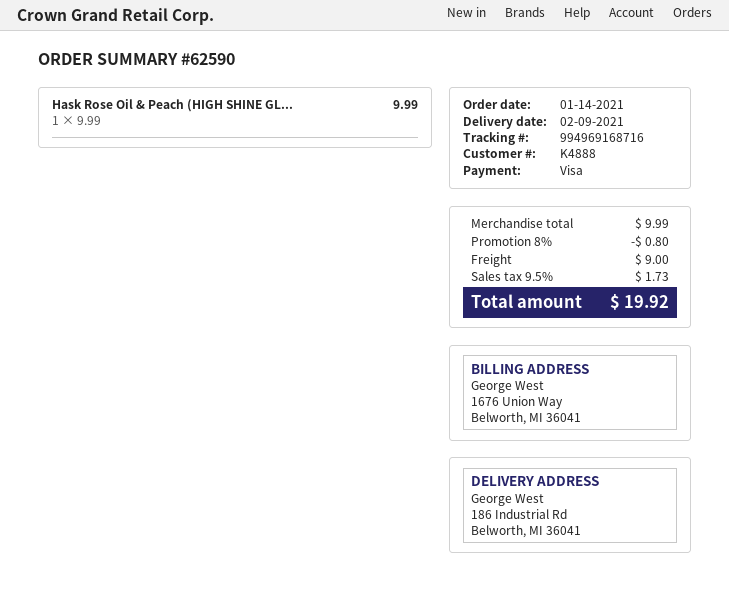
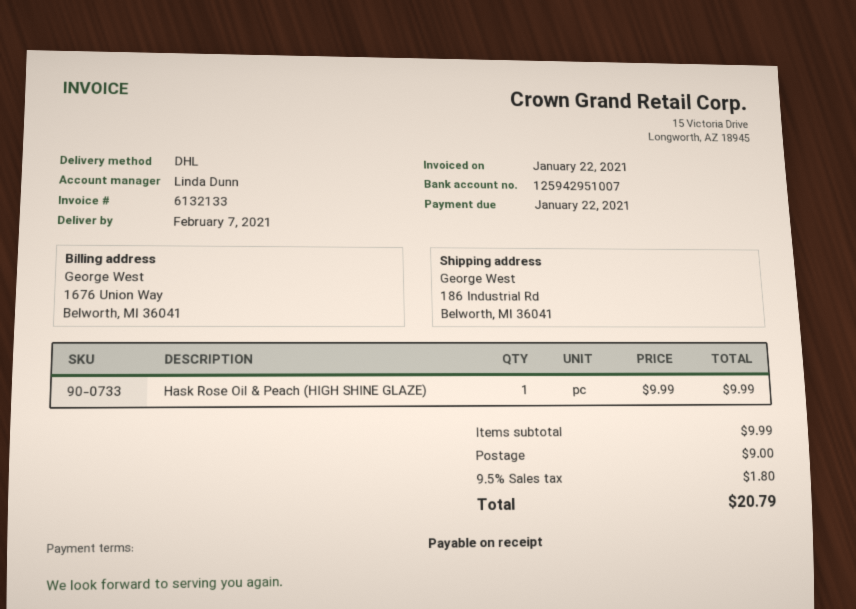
delivery date: 2021-02-09 -> 2021-02-07
discount: 8% = 0.80 -> none
tax: 9.5% = 1.73 -> 9.5% = 1.80
total: 19.92 -> 20.79

